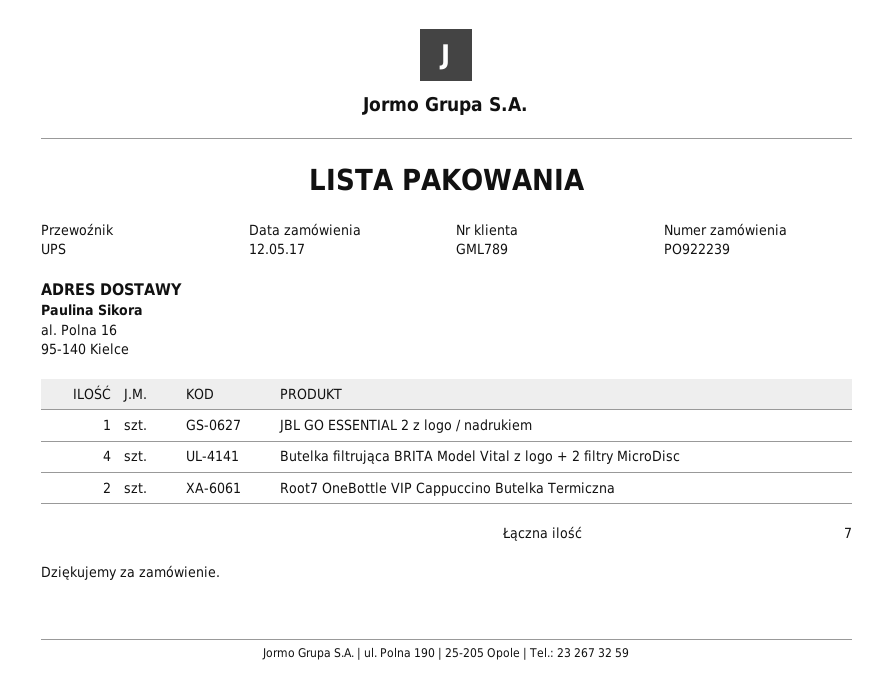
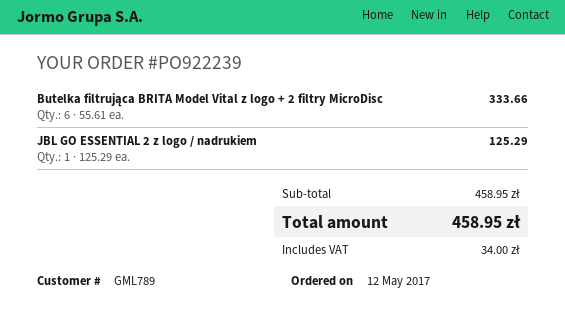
Butelka filtrująca BRITA Model Vital z logo + 2 filtry MicroDisc: 4 -> 6
Root7 OneBottle VIP Cappuccino Butelka Termiczna: 2 -> none

